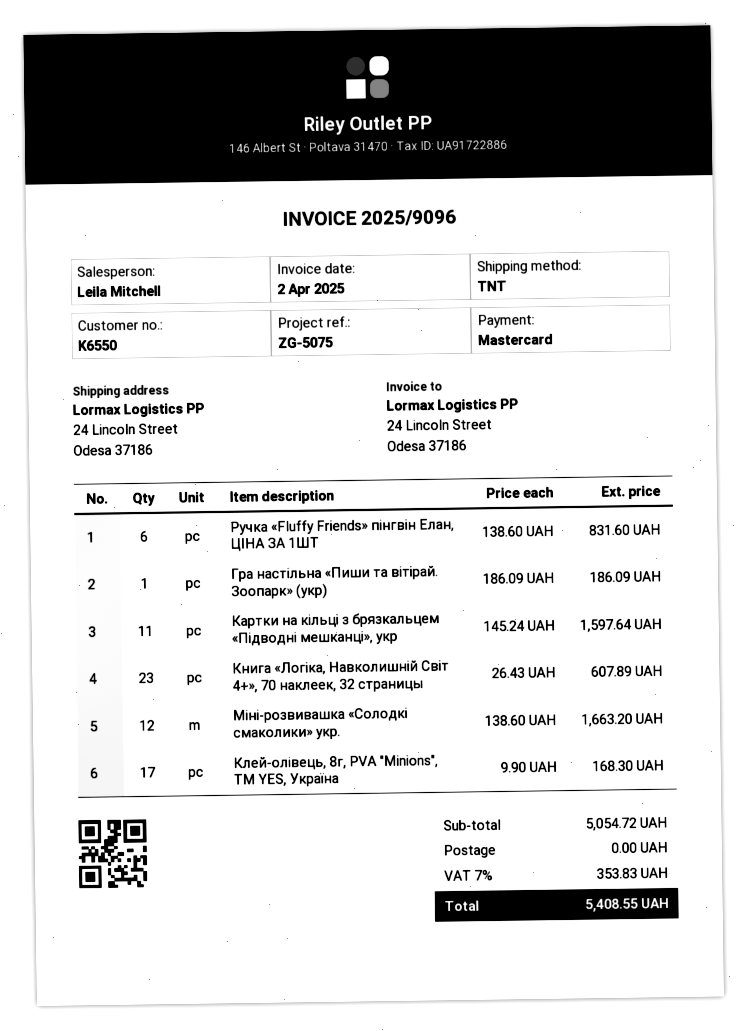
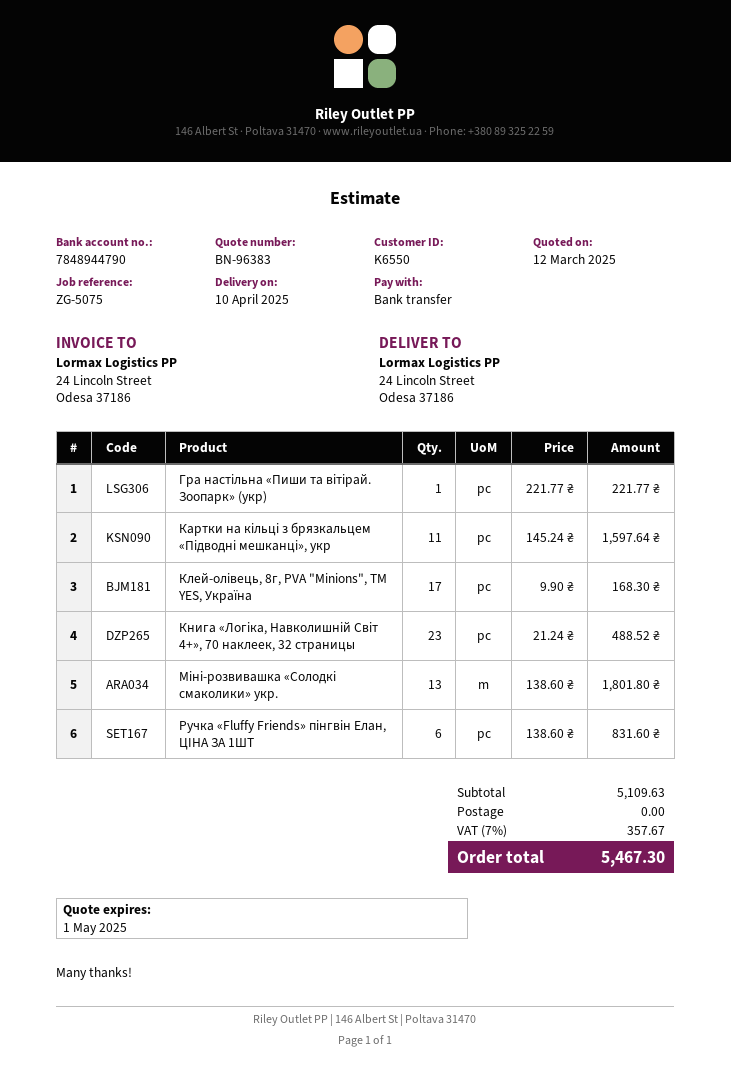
payment method: Mastercard -> bank transfer
Гра настільна «Пиши та вітірай. Зоопарк» (укр): 1 x 186.09 = 186.09 -> 1 x 221.77 = 221.77
Книга «Логіка, Навколишній Світ 4+», 70 наклеек, 32 страницы: 23 x 26.43 = 607.89 -> 23 x 21.24 = 488.52
Міні-розвивашка «Солодкі смаколики» укр.: 12 x 138.60 = 1663.20 -> 13 x 138.60 = 1801.80
subtotal: 5054.72 -> 5109.63
tax: 7% = 353.83 -> 7% = 357.67
total: 5408.55 -> 5467.30

